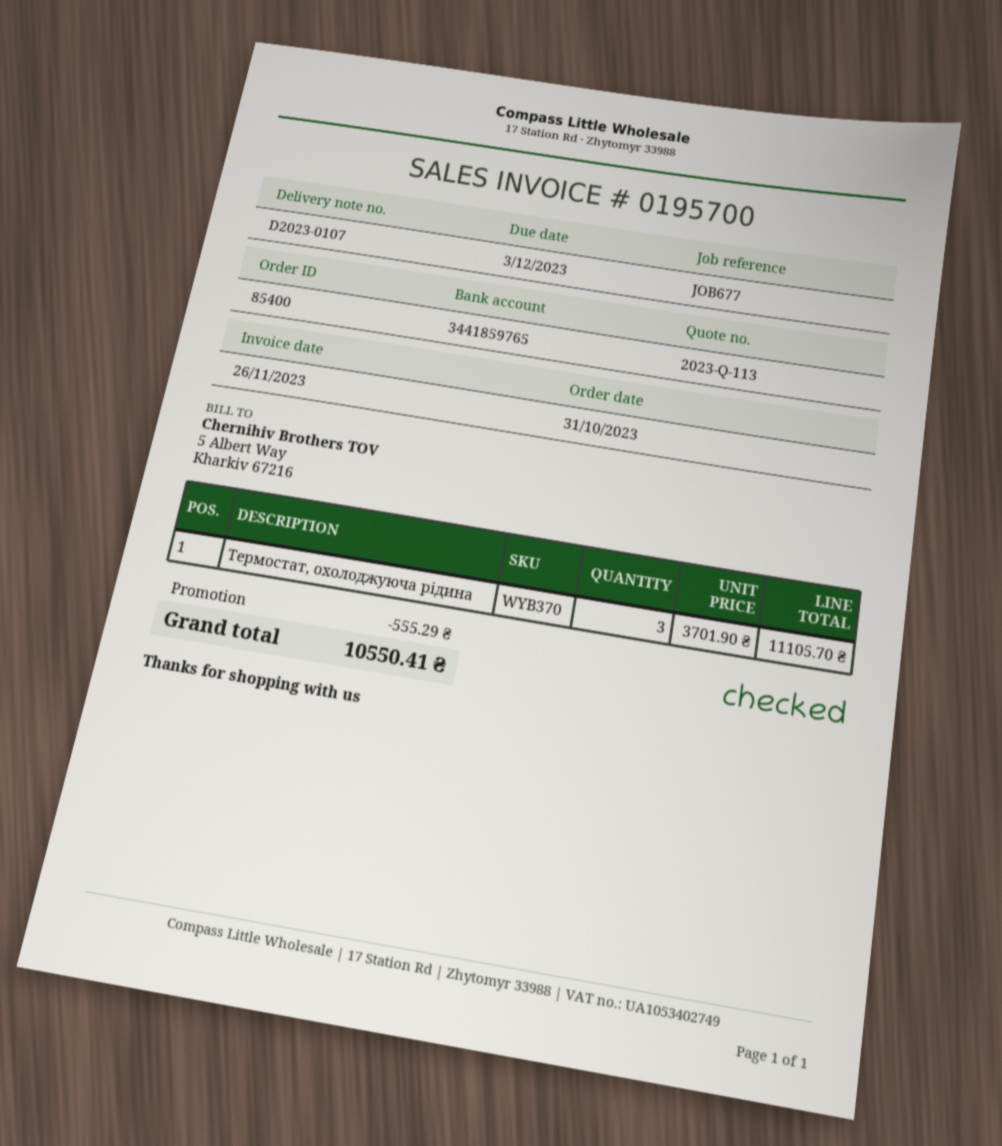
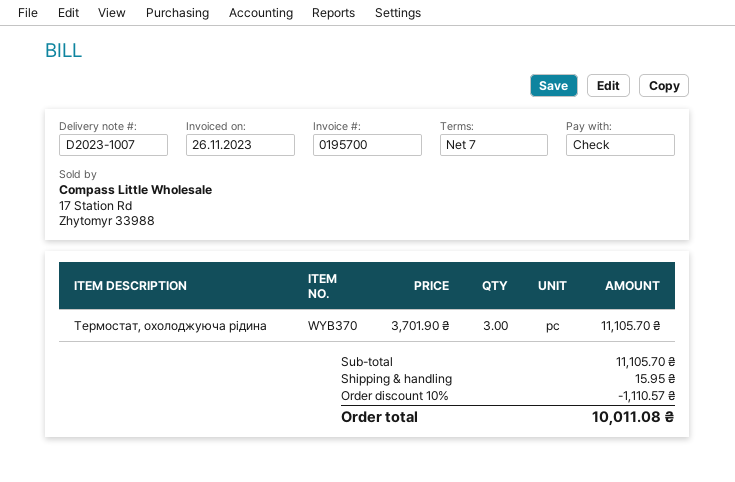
delivery note number: D2023-0107 -> D2023-1007
discount: 555.29 -> 1110.57
shipping: none -> 15.95
total: 10550.41 -> 10011.08

